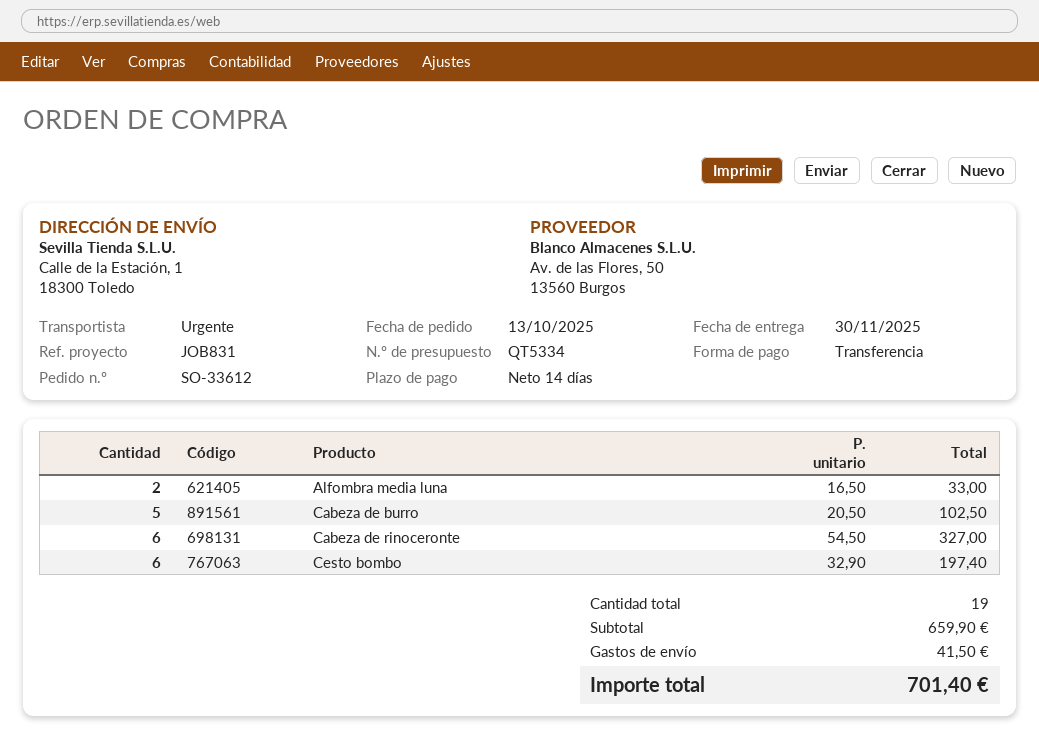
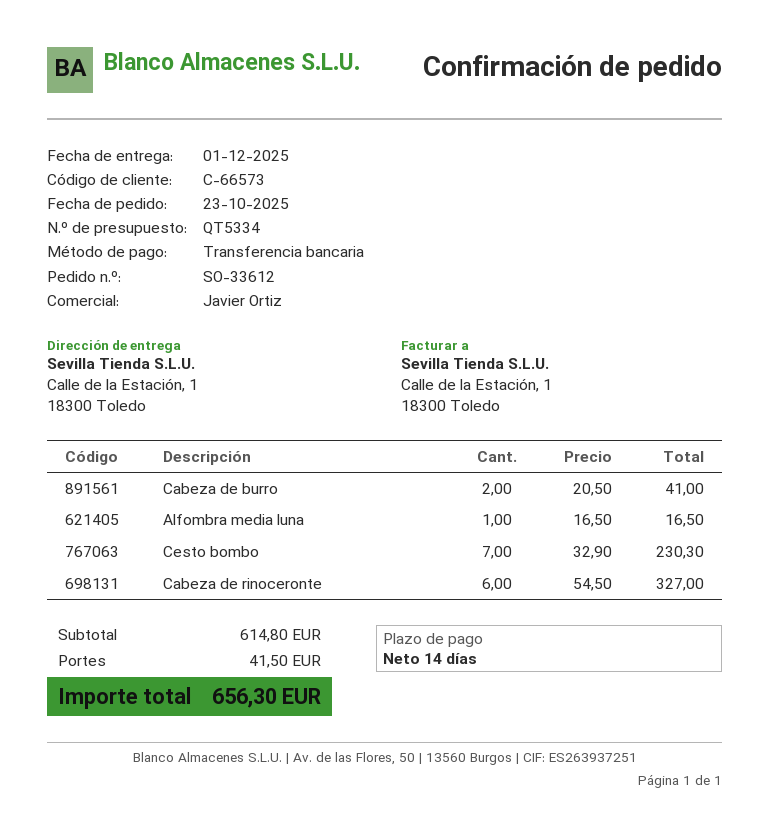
order date: 2025-10-13 -> 2025-10-23
delivery date: 2025-11-30 -> 2025-12-01
Alfombra media luna: 2 x 16.50 = 33.00 -> 1 x 16.50 = 16.50
Cabeza de burro: 5 x 20.50 = 102.50 -> 2 x 20.50 = 41.00
Cesto bombo: 6 x 32.90 = 197.40 -> 7 x 32.90 = 230.30
subtotal: 659.90 -> 614.80
total: 701.40 -> 656.30

